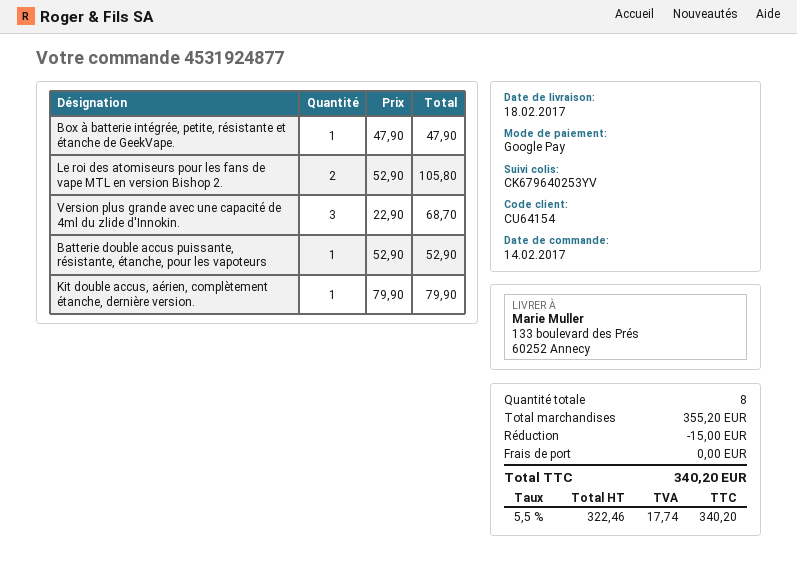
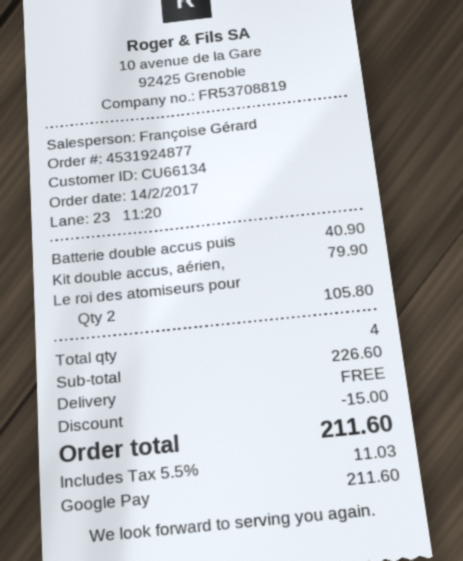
customer number: CU64154 -> CU66134
Box à batterie intégrée, petite, résistante et étanche de GeekVape.: 1 for 47.90 -> none
Version plus grande avec une capacité de 4ml du zlide d'Innokin.: 3 for 68.70 -> none
Batterie double accus puissante, résistante, étanche, pour les vapoteurs: 1 for 52.90 -> 1 for 40.90
total quantity: 8 -> 4
subtotal: 355.20 -> 226.60
tax: 5.5% = 17.74 -> 5.5% = 11.03
total: 340.20 -> 211.60

